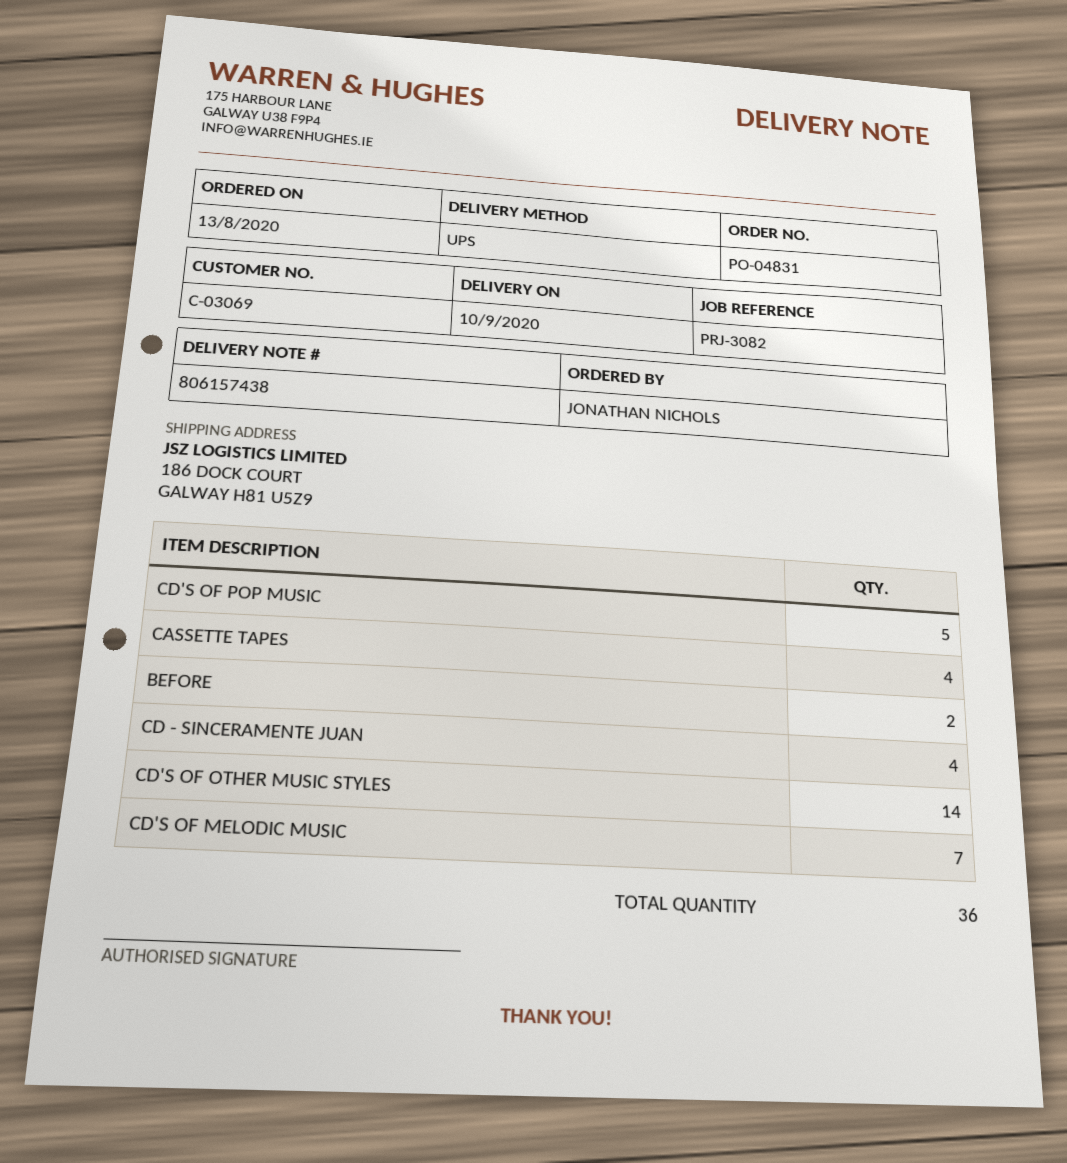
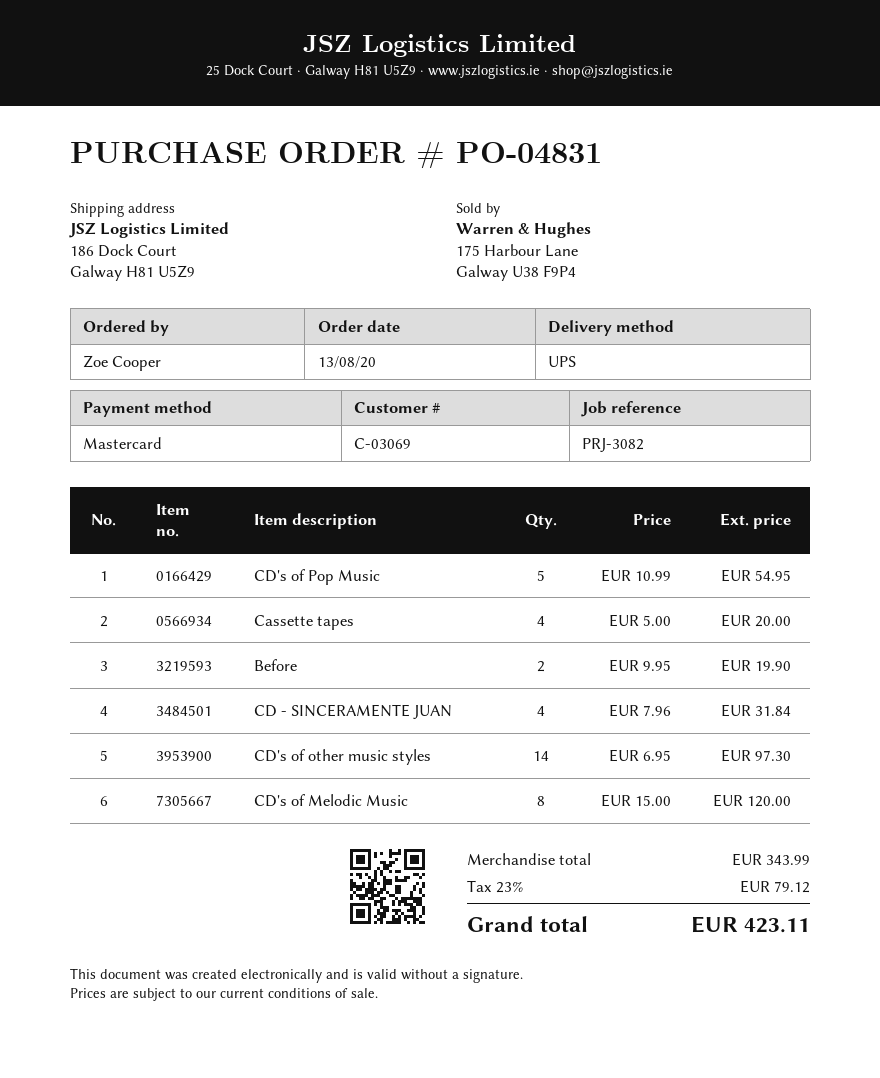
ordered by: JONATHAN NICHOLS -> Zoe Cooper
CD'S OF MELODIC MUSIC: 7 -> 8

